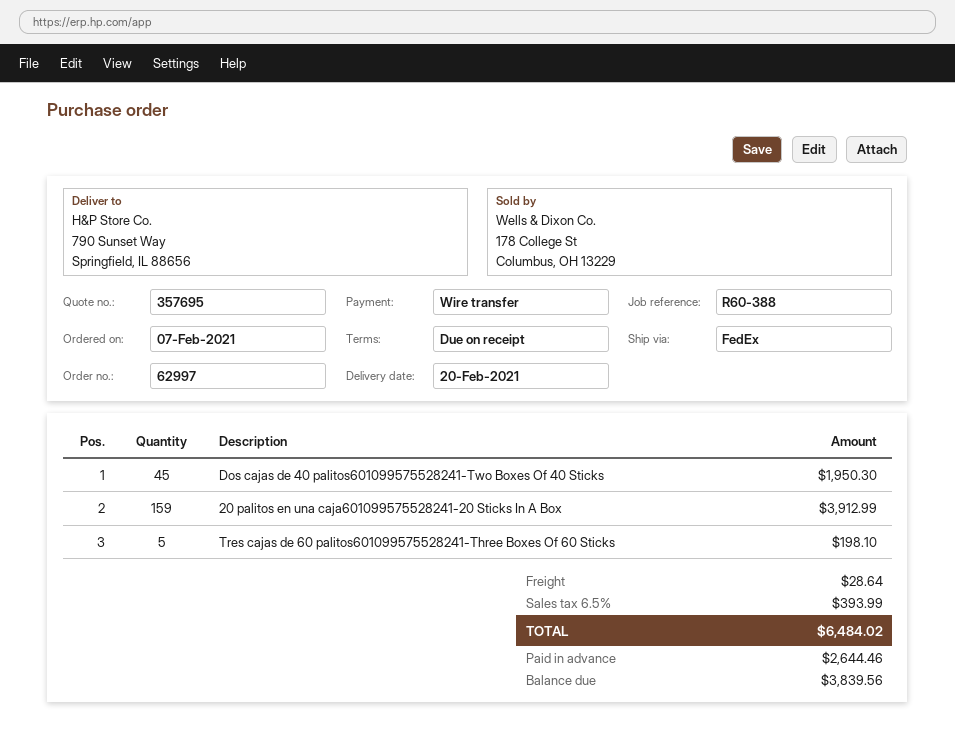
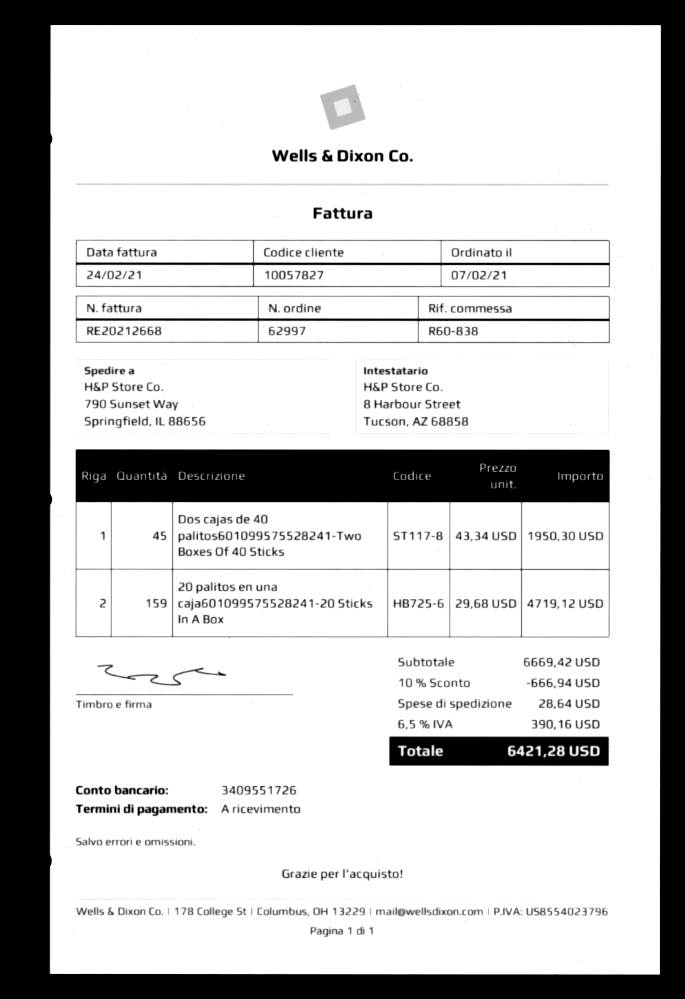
reference: R60-388 -> R60-838
20 palitos en una caja601099575528241-20 Sticks In A Box: 159 for 3912.99 -> 159 for 4719.12
Tres cajas de 60 palitos601099575528241-Three Boxes Of 60 Sticks: 5 for 198.10 -> none
discount: none -> 10% = 666.94
tax: 6.5% = 393.99 -> 6.5% = 390.16
total: 6484.02 -> 6421.28

